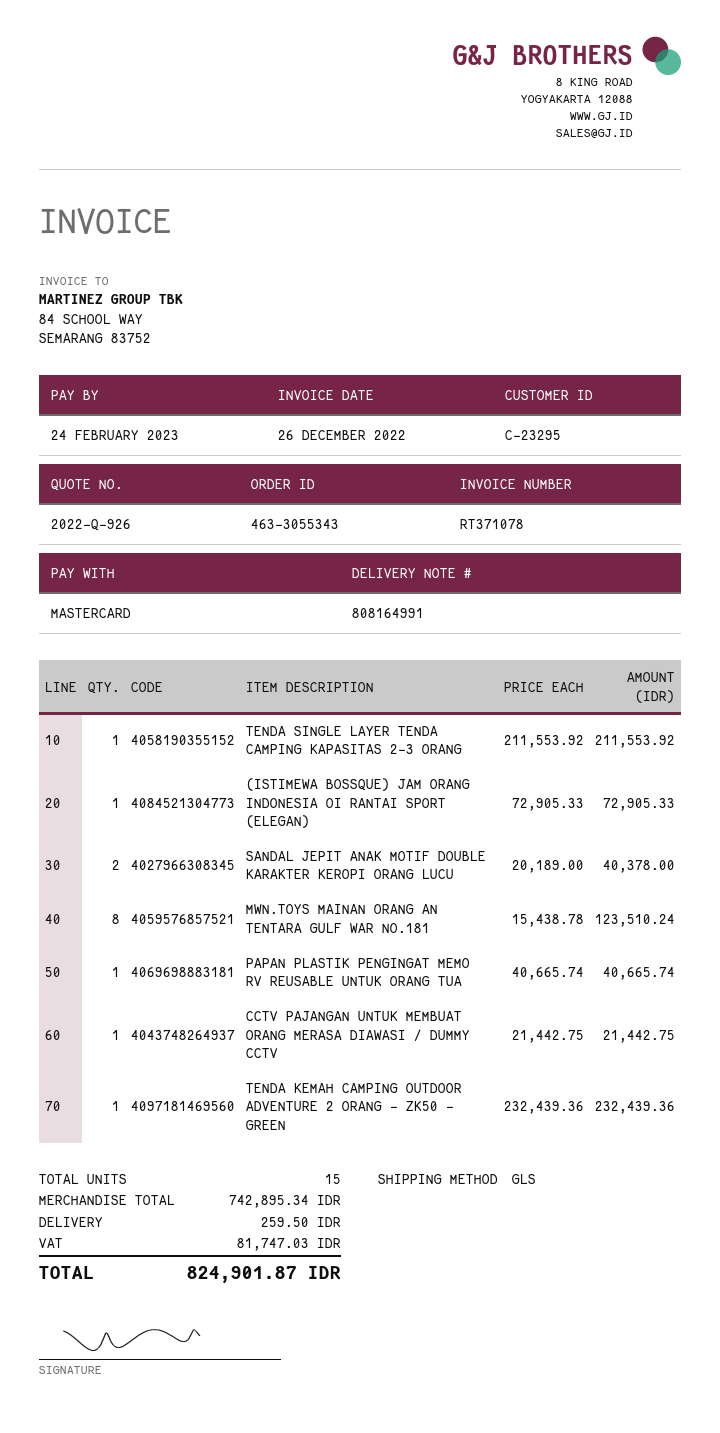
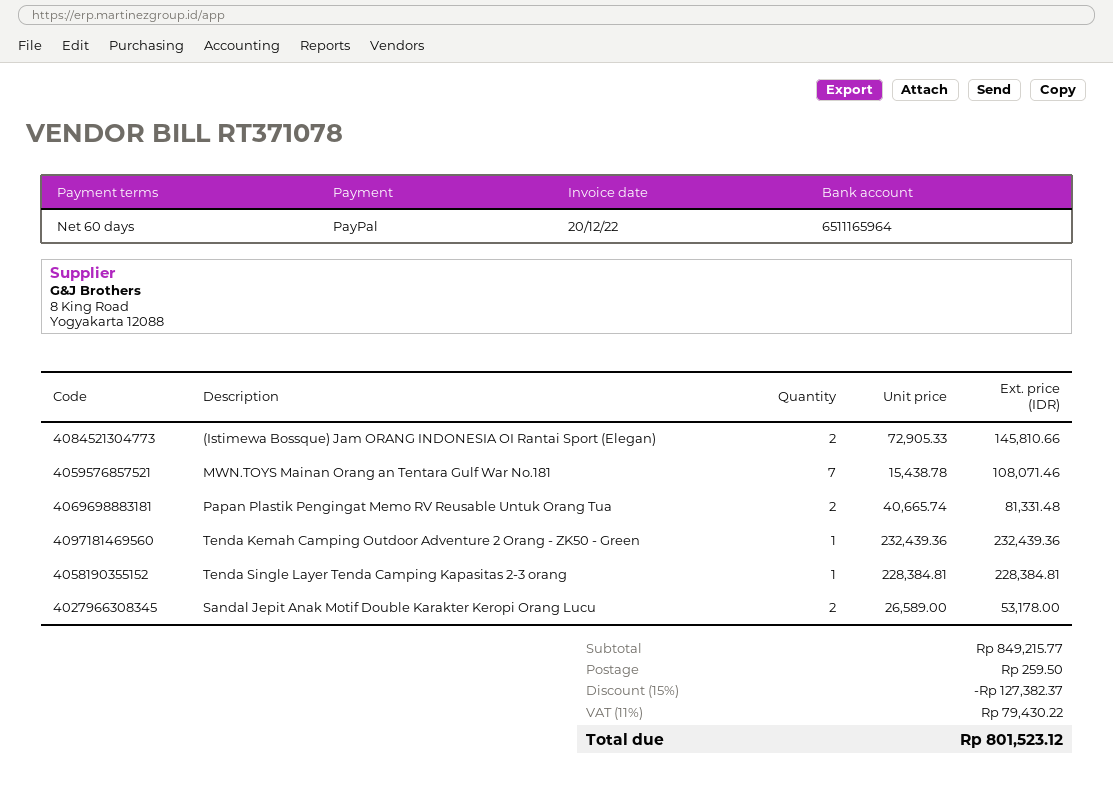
invoice date: 2022-12-26 -> 2022-12-20
payment method: Mastercard -> PayPal
TENDA SINGLE LAYER TENDA CAMPING KAPASITAS 2-3 ORANG: 1 x 211553.92 = 211553.92 -> 1 x 228384.81 = 228384.81
(ISTIMEWA BOSSQUE) JAM ORANG INDONESIA OI RANTAI SPORT (ELEGAN): 1 x 72905.33 = 72905.33 -> 2 x 72905.33 = 145810.66
SANDAL JEPIT ANAK MOTIF DOUBLE KARAKTER KEROPI ORANG LUCU: 2 x 20189.00 = 40378.00 -> 2 x 26589.00 = 53178.00
MWN.TOYS MAINAN ORANG AN TENTARA GULF WAR NO.181: 8 x 15438.78 = 123510.24 -> 7 x 15438.78 = 108071.46
PAPAN PLASTIK PENGINGAT MEMO RV REUSABLE UNTUK ORANG TUA: 1 x 40665.74 = 40665.74 -> 2 x 40665.74 = 81331.48
CCTV PAJANGAN UNTUK MEMBUAT ORANG MERASA DIAWASI / DUMMY CCTV: 1 x 21442.75 = 21442.75 -> none
subtotal: 742895.34 -> 849215.77
discount: none -> 15% = 127382.37
tax: 81747.03 -> 79430.22
total: 824901.87 -> 801523.12

